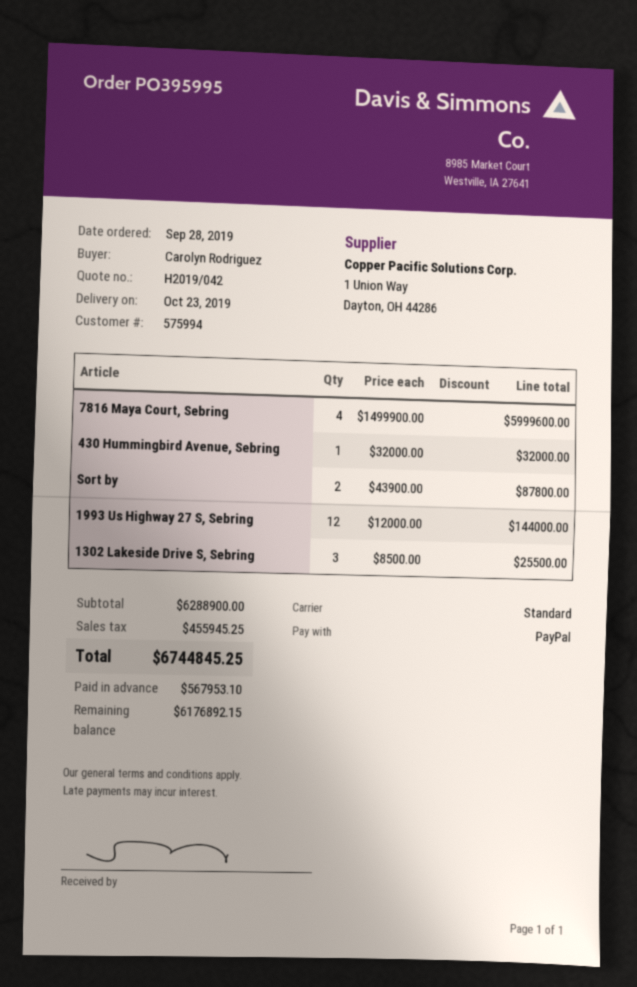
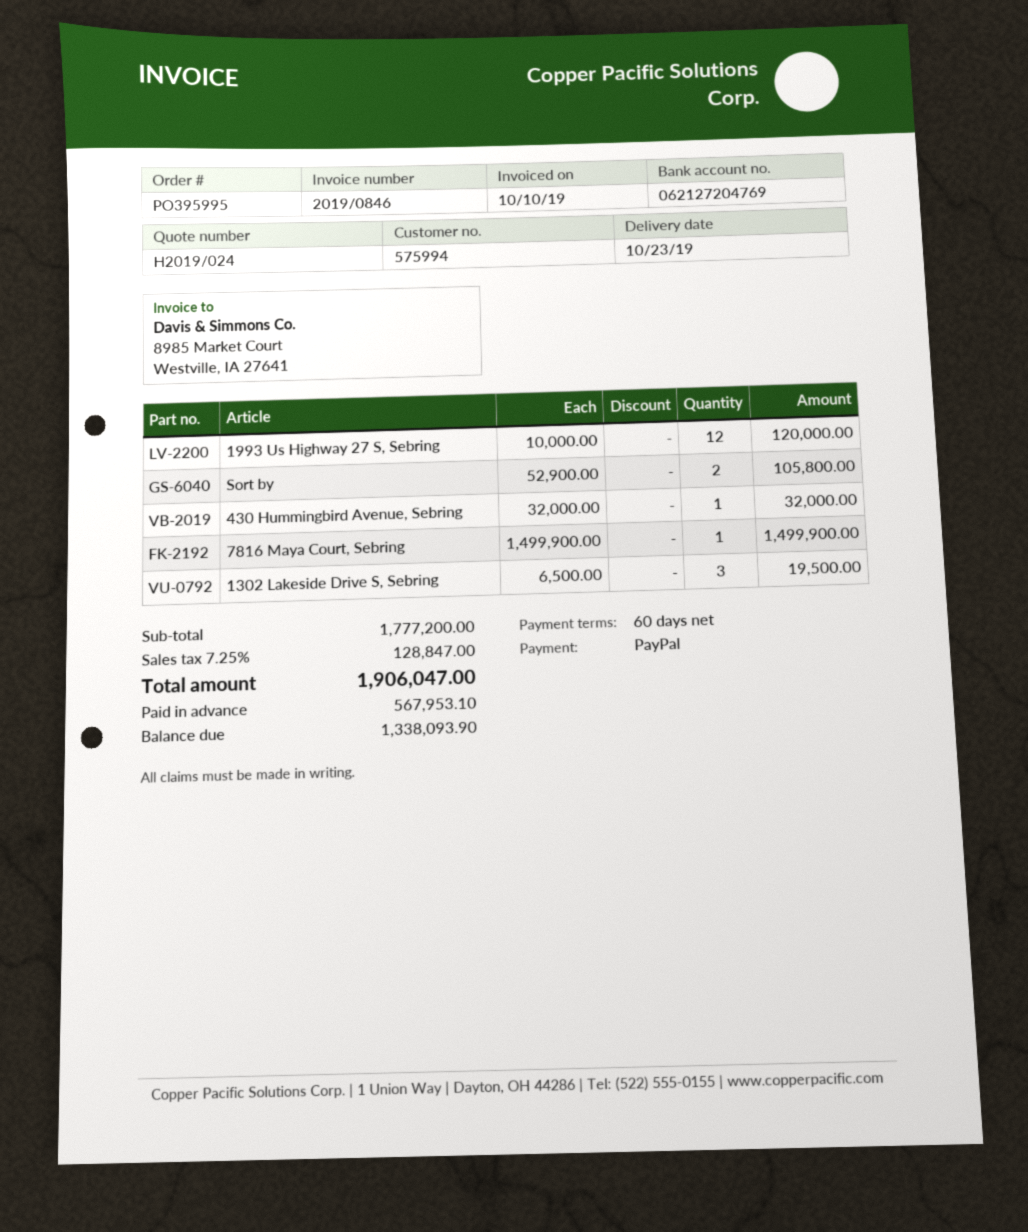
quote number: H2019/042 -> H2019/024
7816 Maya Court, Sebring: 4 x 1499900.00 = 5999600.00 -> 1 x 1499900.00 = 1499900.00
Sort by: 2 x 43900.00 = 87800.00 -> 2 x 52900.00 = 105800.00
1993 Us Highway 27 S, Sebring: 12 x 12000.00 = 144000.00 -> 12 x 10000.00 = 120000.00
1302 Lakeside Drive S, Sebring: 3 x 8500.00 = 25500.00 -> 3 x 6500.00 = 19500.00
subtotal: 6288900.00 -> 1777200.00
tax: 455945.25 -> 128847.00
total: 6744845.25 -> 1906047.00
balance: 6176892.15 -> 1338093.90

